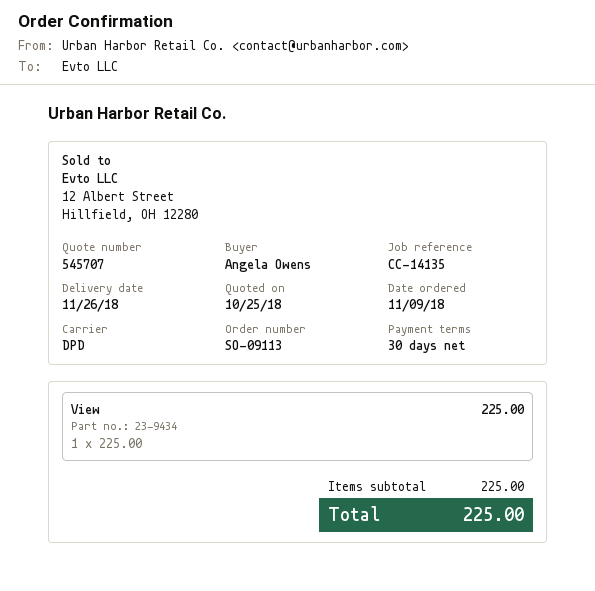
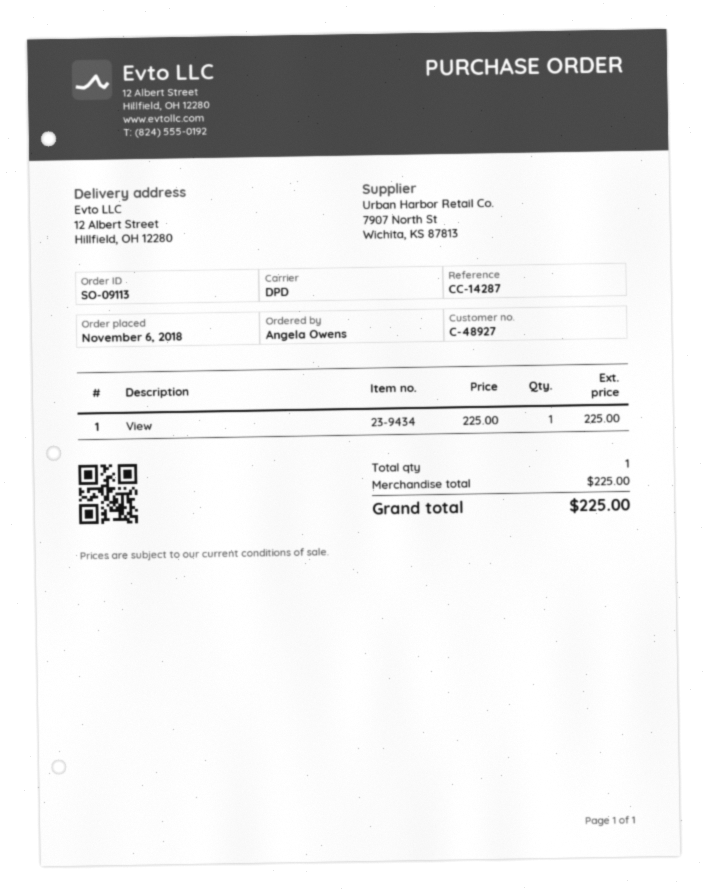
order date: 2018-11-09 -> 2018-11-06
reference: CC-14135 -> CC-14287

